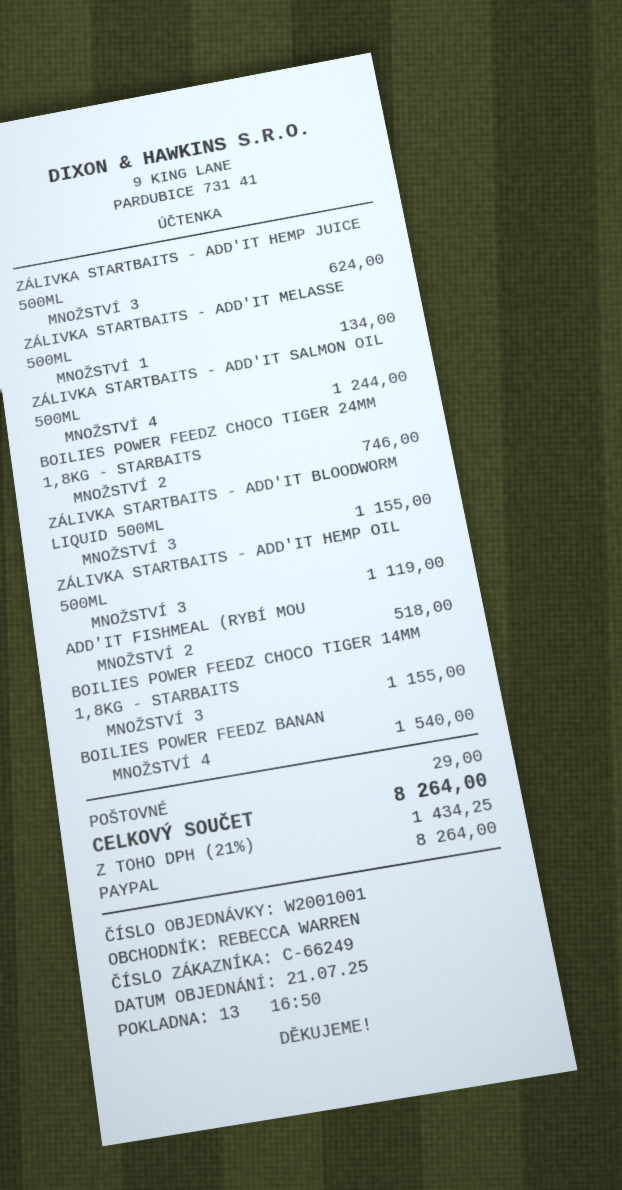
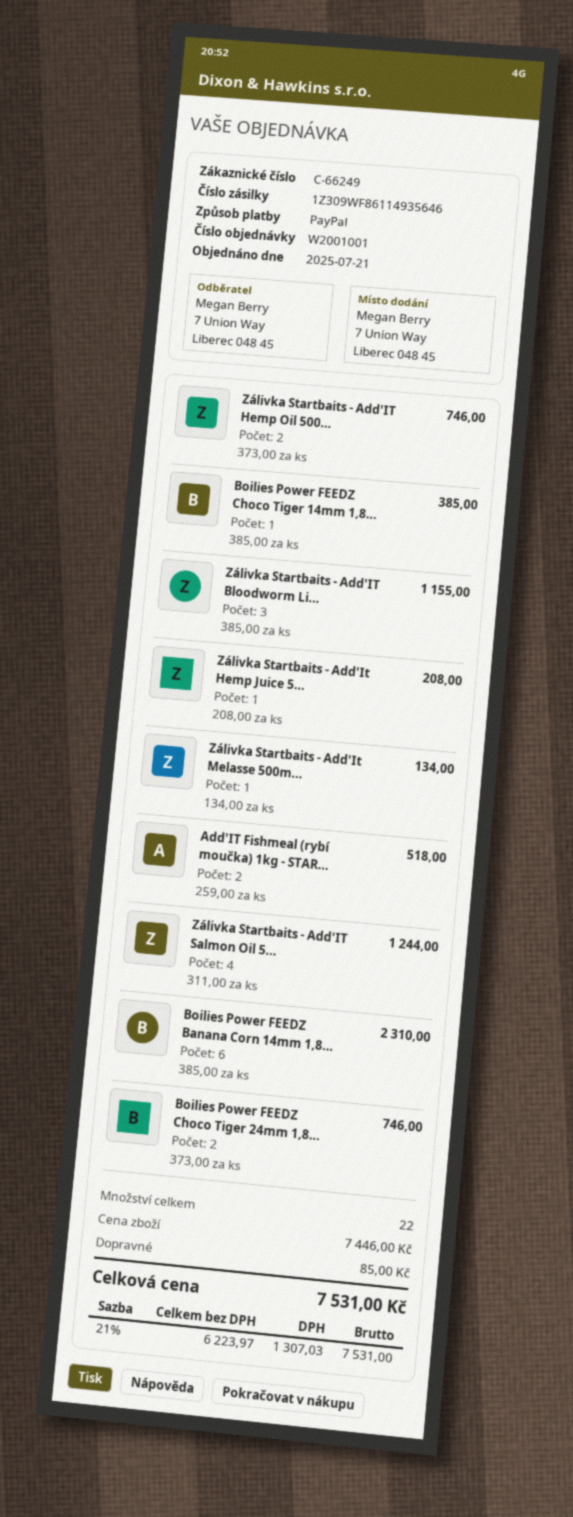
ZÁLIVKA STARTBAITS - ADD'IT HEMP JUICE 500ML: 3 for 624.00 -> 1 for 208.00
ZÁLIVKA STARTBAITS - ADD'IT HEMP OIL 500ML: 3 for 1119.00 -> 2 for 746.00
BOILIES POWER FEEDZ CHOCO TIGER 14MM 1,8KG - STARBAITS: 3 for 1155.00 -> 1 for 385.00
BOILIES POWER FEEDZ BANAN: 4 for 1540.00 -> 6 for 2310.00
shipping: 29.00 -> 85.00
tax: 21% = 1434.25 -> 21% = 1307.03
total: 8264.00 -> 7531.00

